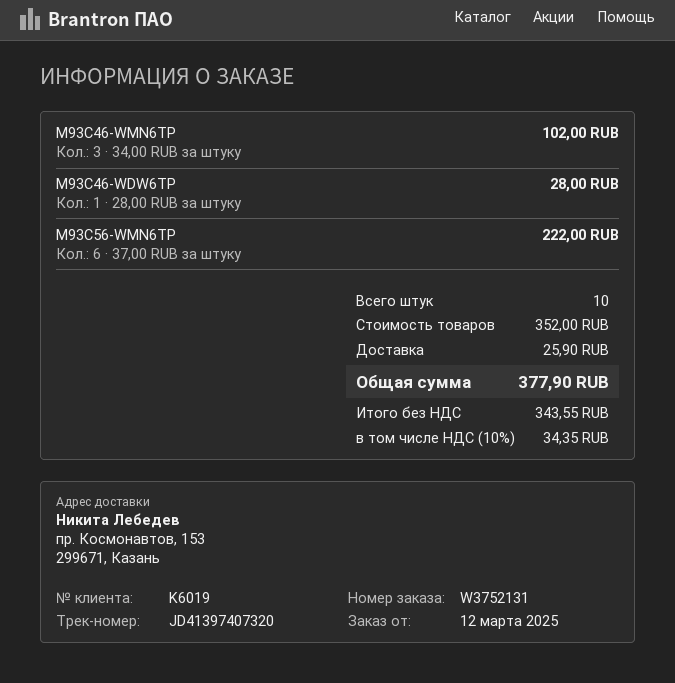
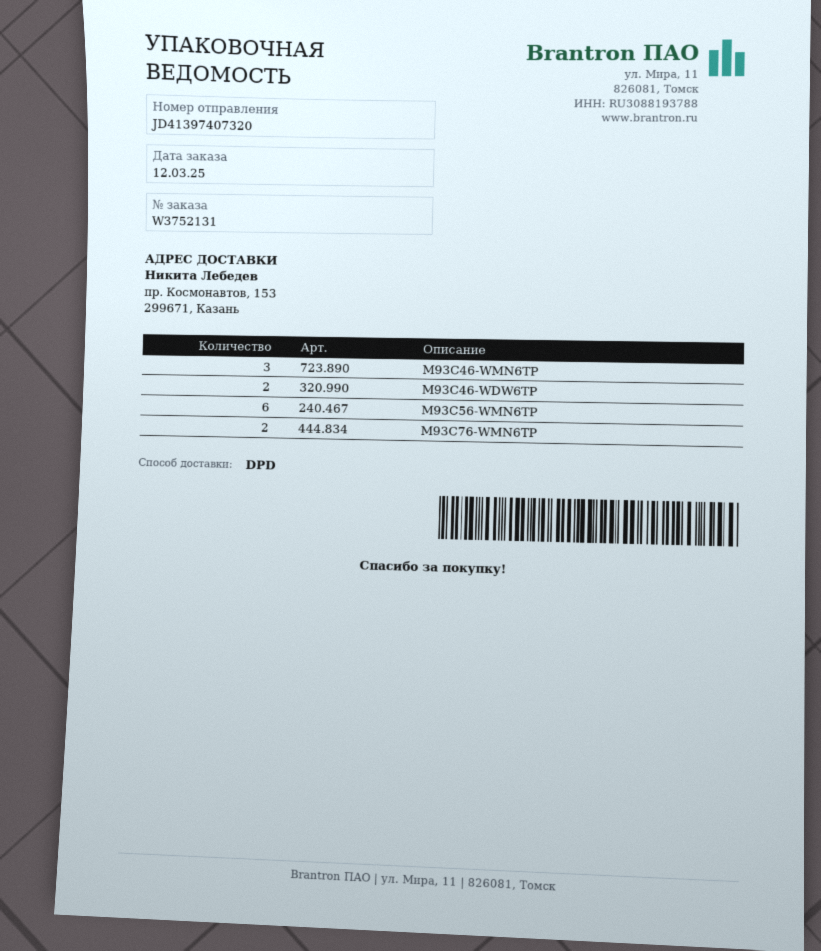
M93C46-WDW6TP: 1 -> 2
M93C76-WMN6TP: none -> 2

